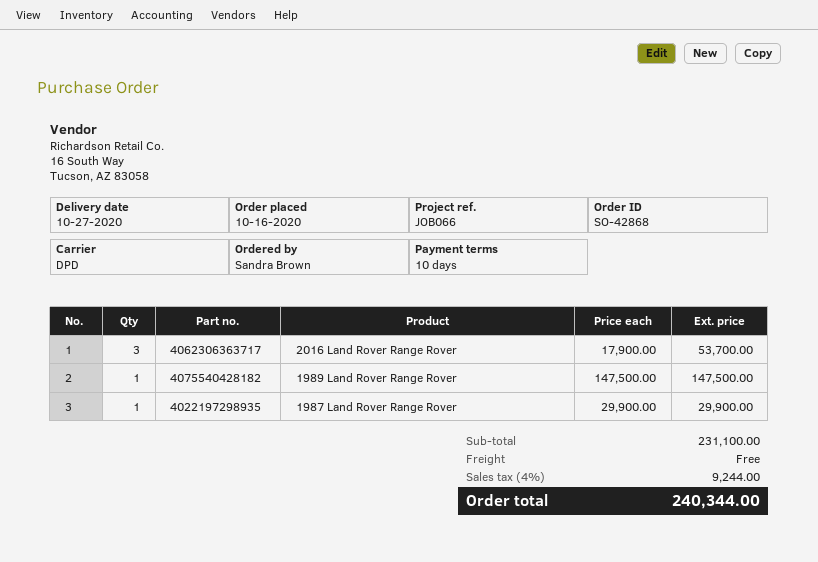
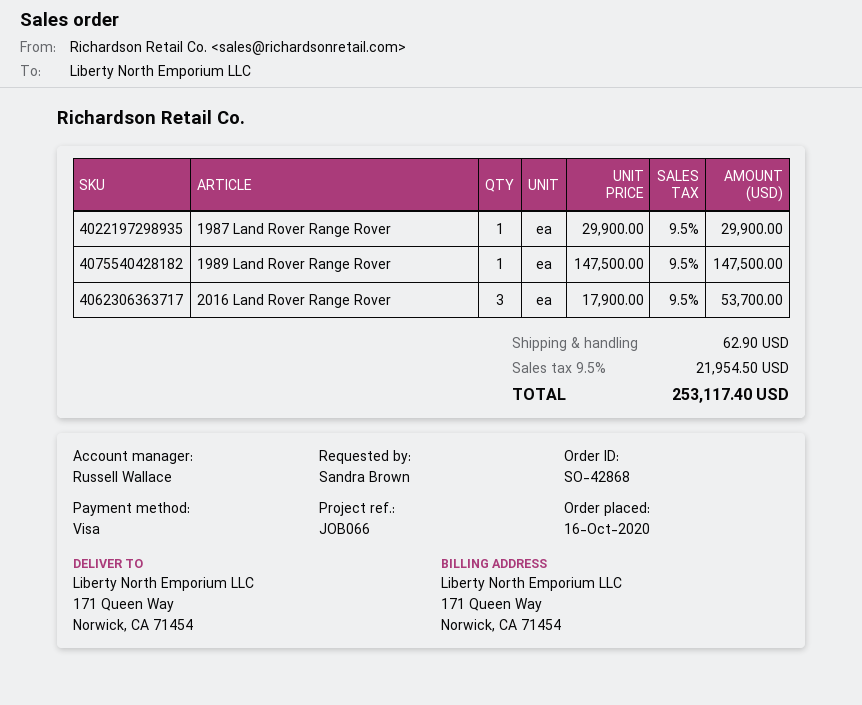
shipping: 0.00 -> 62.90
tax: 4% = 9244.00 -> 9.5% = 21954.50
total: 240344.00 -> 253117.40

